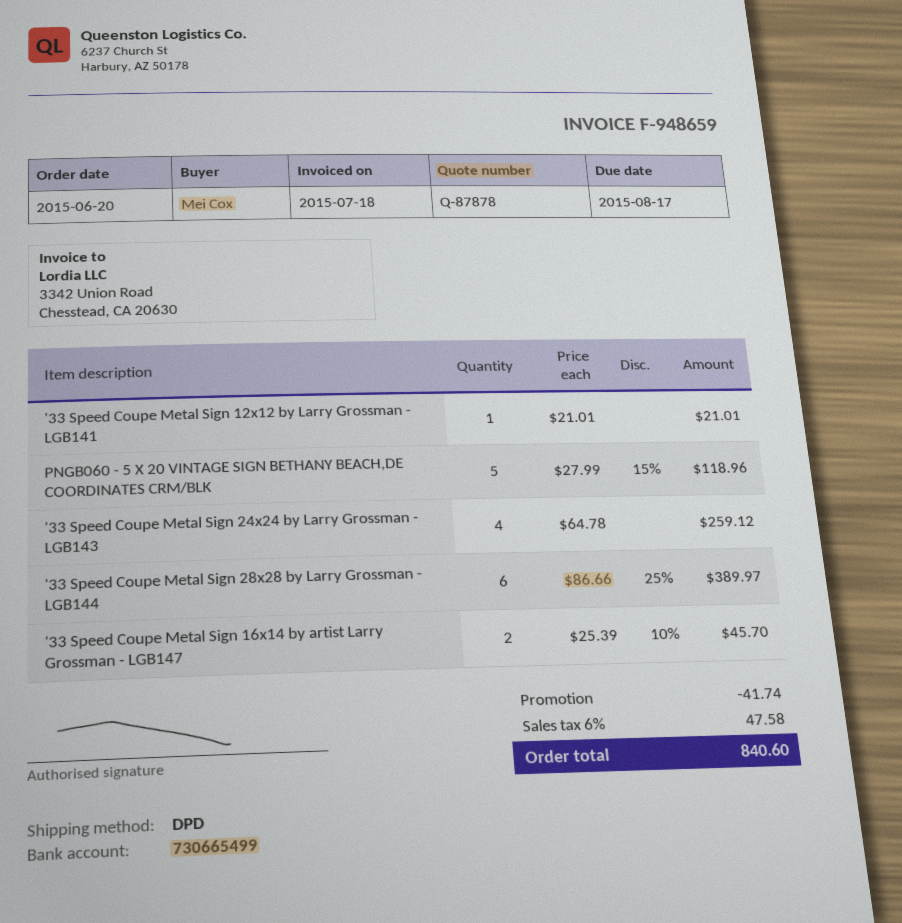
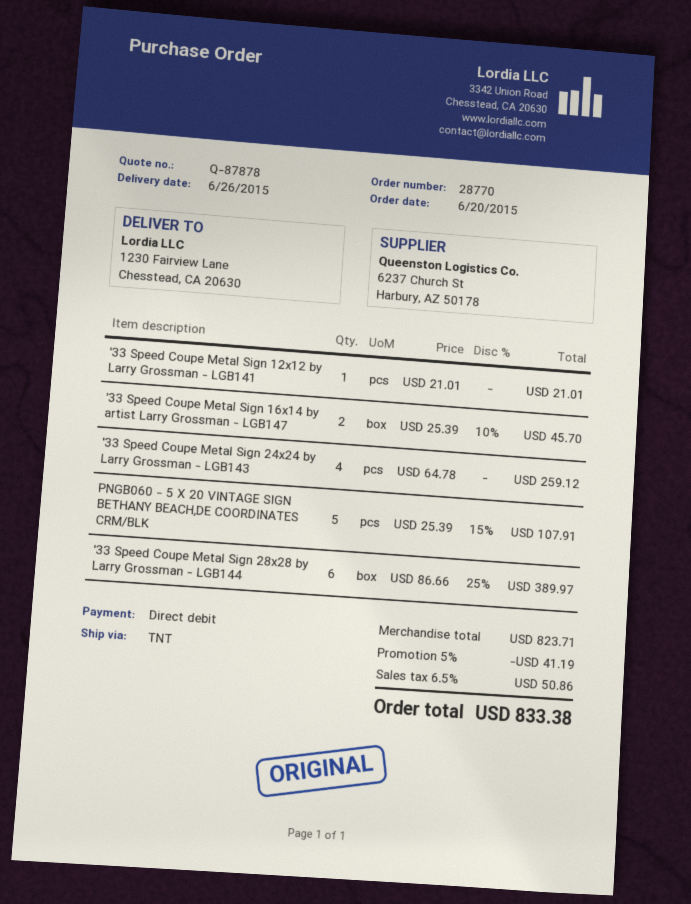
shipping method: DPD -> TNT
PNGB060 - 5 X 20 VINTAGE SIGN BETHANY BEACH,DE COORDINATES CRM/BLK: 5 x 27.99 - 15% = 118.96 -> 5 x 25.39 - 15% = 107.91
discount: 41.74 -> 41.19
tax: 6% = 47.58 -> 6.5% = 50.86
total: 840.60 -> 833.38

